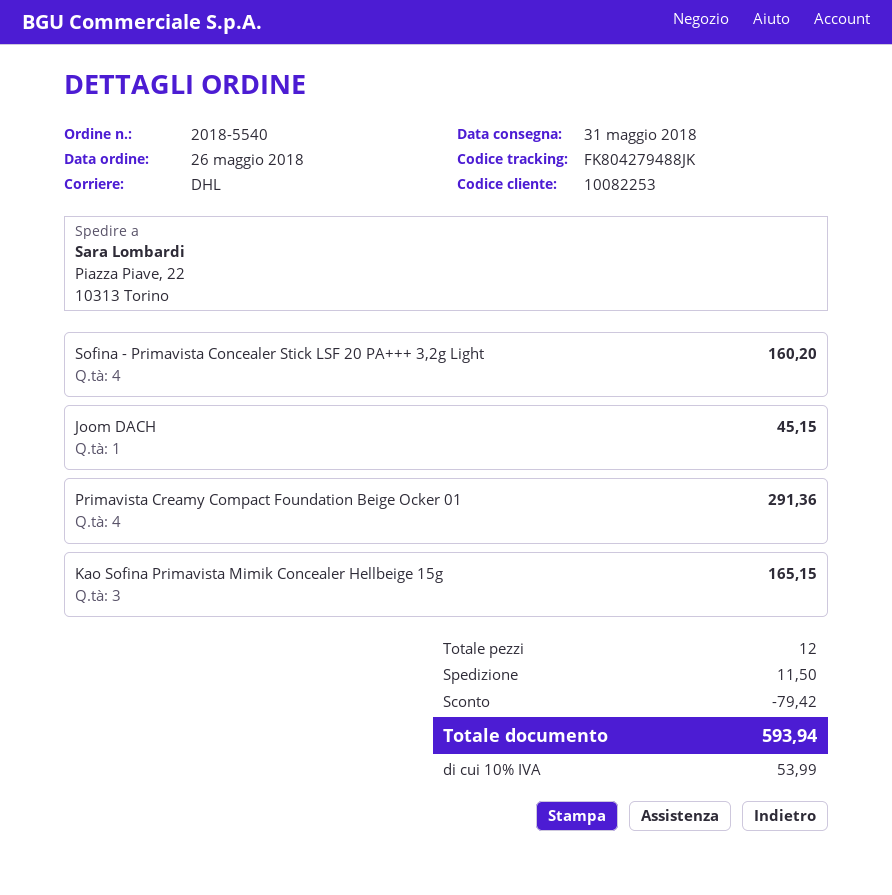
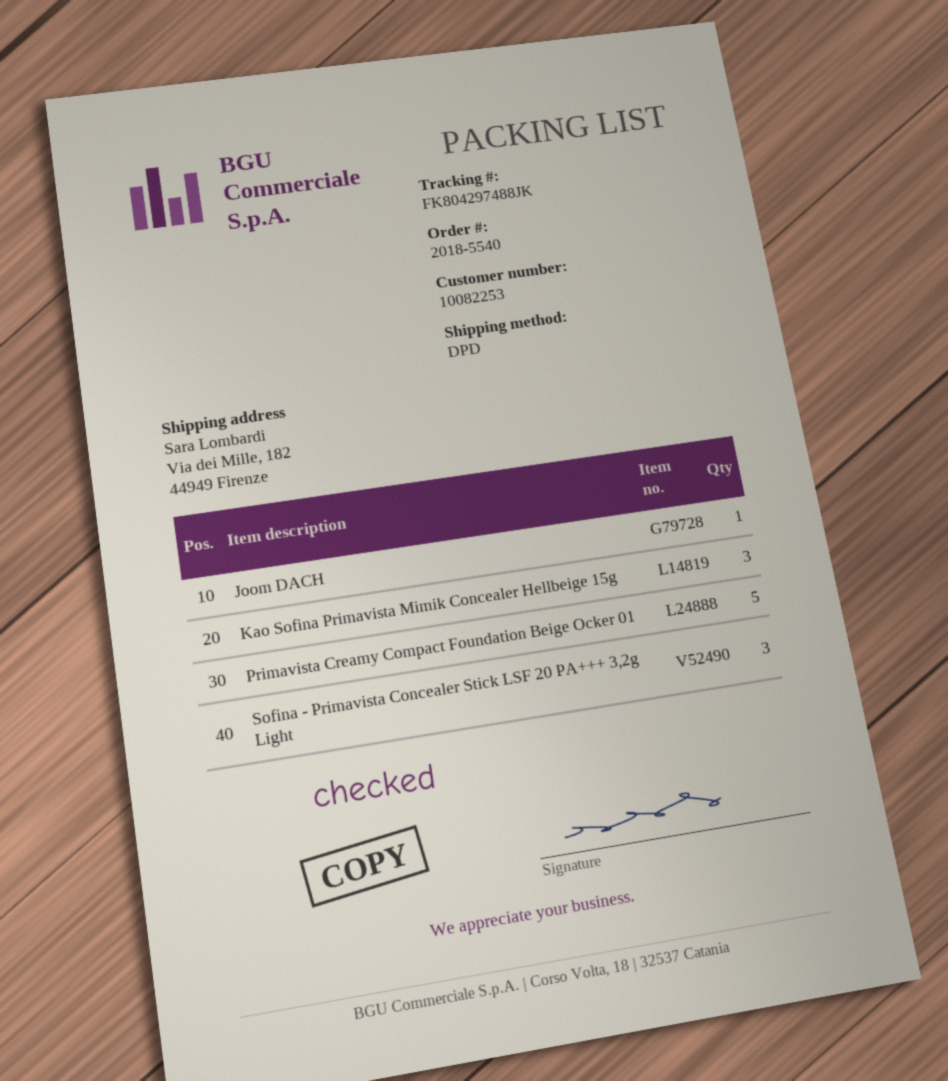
shipping method: DHL -> DPD
tracking number: FK804279488JK -> FK804297488JK
ship to: Piazza Piave, 22, 10313 Torino -> Via dei Mille, 182, 44949 Firenze
Sofina - Primavista Concealer Stick LSF 20 PA+++ 3,2g Light: 4 -> 3
Primavista Creamy Compact Foundation Beige Ocker 01: 4 -> 5

